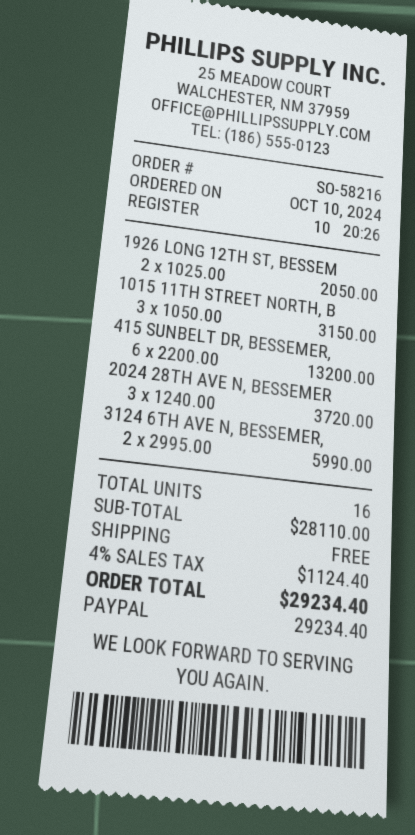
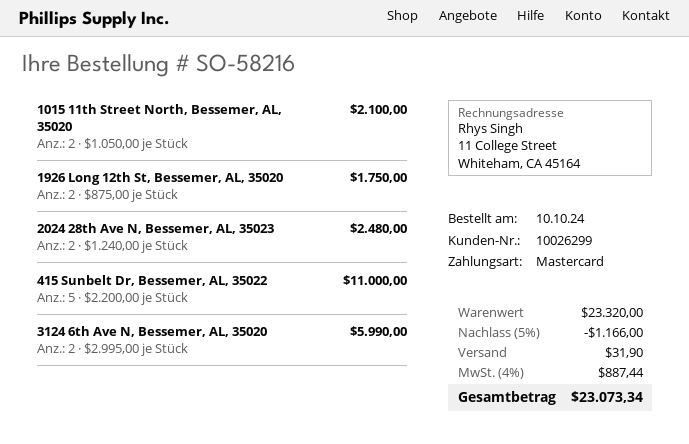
payment method: PayPal -> Mastercard
1926 LONG 12TH ST, BESSEM: 2 x 1025.00 = 2050.00 -> 2 x 875.00 = 1750.00
1015 11TH STREET NORTH, B: 3 x 1050.00 = 3150.00 -> 2 x 1050.00 = 2100.00
415 SUNBELT DR, BESSEMER,: 6 x 2200.00 = 13200.00 -> 5 x 2200.00 = 11000.00
2024 28TH AVE N, BESSEMER: 3 x 1240.00 = 3720.00 -> 2 x 1240.00 = 2480.00
subtotal: 28110.00 -> 23320.00
discount: none -> 5% = 1166.00
shipping: 0.00 -> 31.90
tax: 4% = 1124.40 -> 4% = 887.44
total: 29234.40 -> 23073.34

